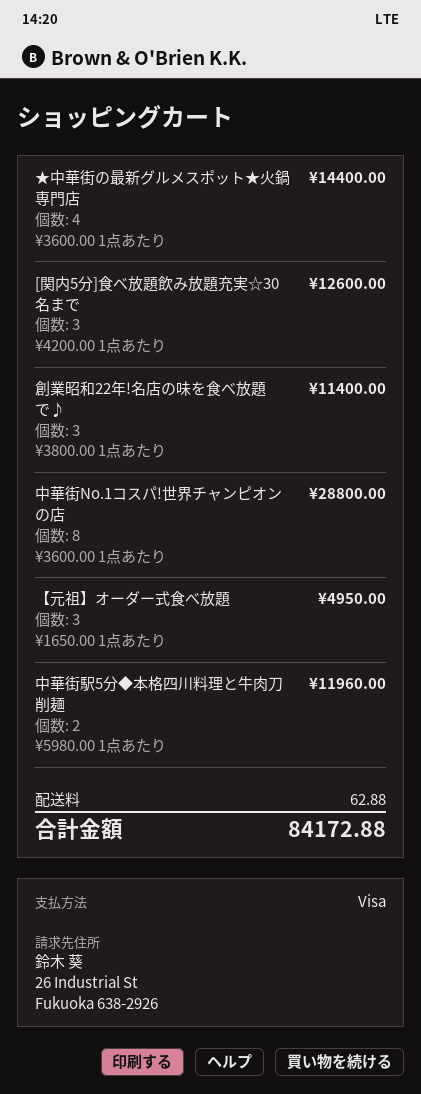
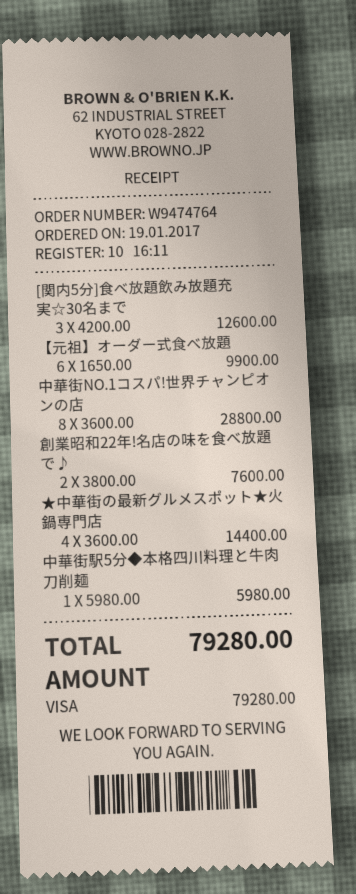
創業昭和22年!名店の味を食べ放題で♪: 3 x 3800.00 = 11400.00 -> 2 x 3800.00 = 7600.00
【元祖】オーダー式食べ放題: 3 x 1650.00 = 4950.00 -> 6 x 1650.00 = 9900.00
中華街駅5分◆本格四川料理と牛肉刀削麺: 2 x 5980.00 = 11960.00 -> 1 x 5980.00 = 5980.00
shipping: 62.88 -> none
total: 84172.88 -> 79280.00

